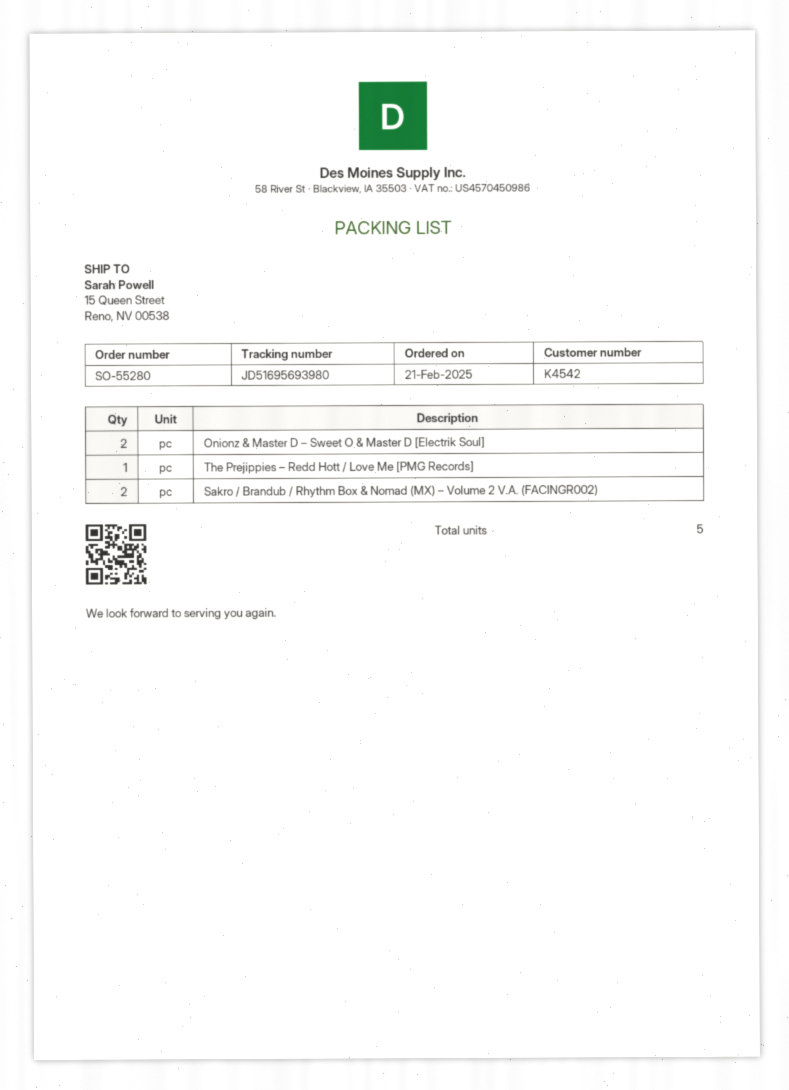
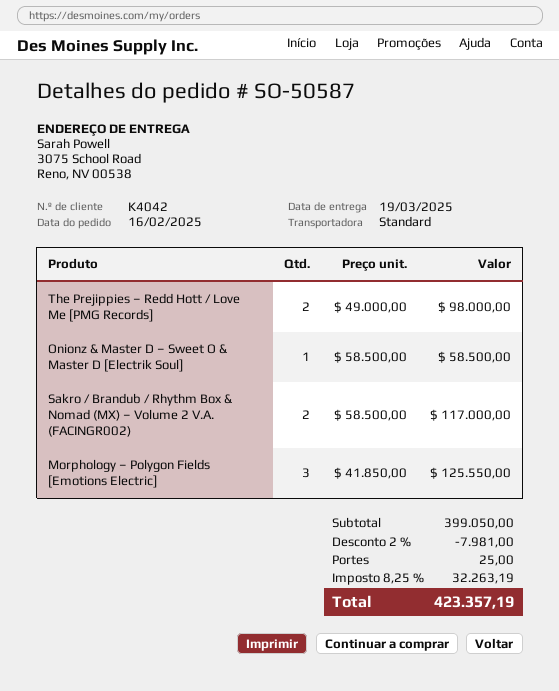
order number: SO-55280 -> SO-50587
order date: 2025-02-21 -> 2025-02-16
customer number: K4542 -> K4042
ship to: 15 Queen Street, Reno, NV 00538 -> 3075 School Road, Reno, NV 00538
Onionz & Master D – Sweet O & Master D [Electrik Soul]: 2 -> 1
The Prejippies – Redd Hott / Love Me [PMG Records]: 1 -> 2
Morphology – Polygon Fields [Emotions Electric]: none -> 3

